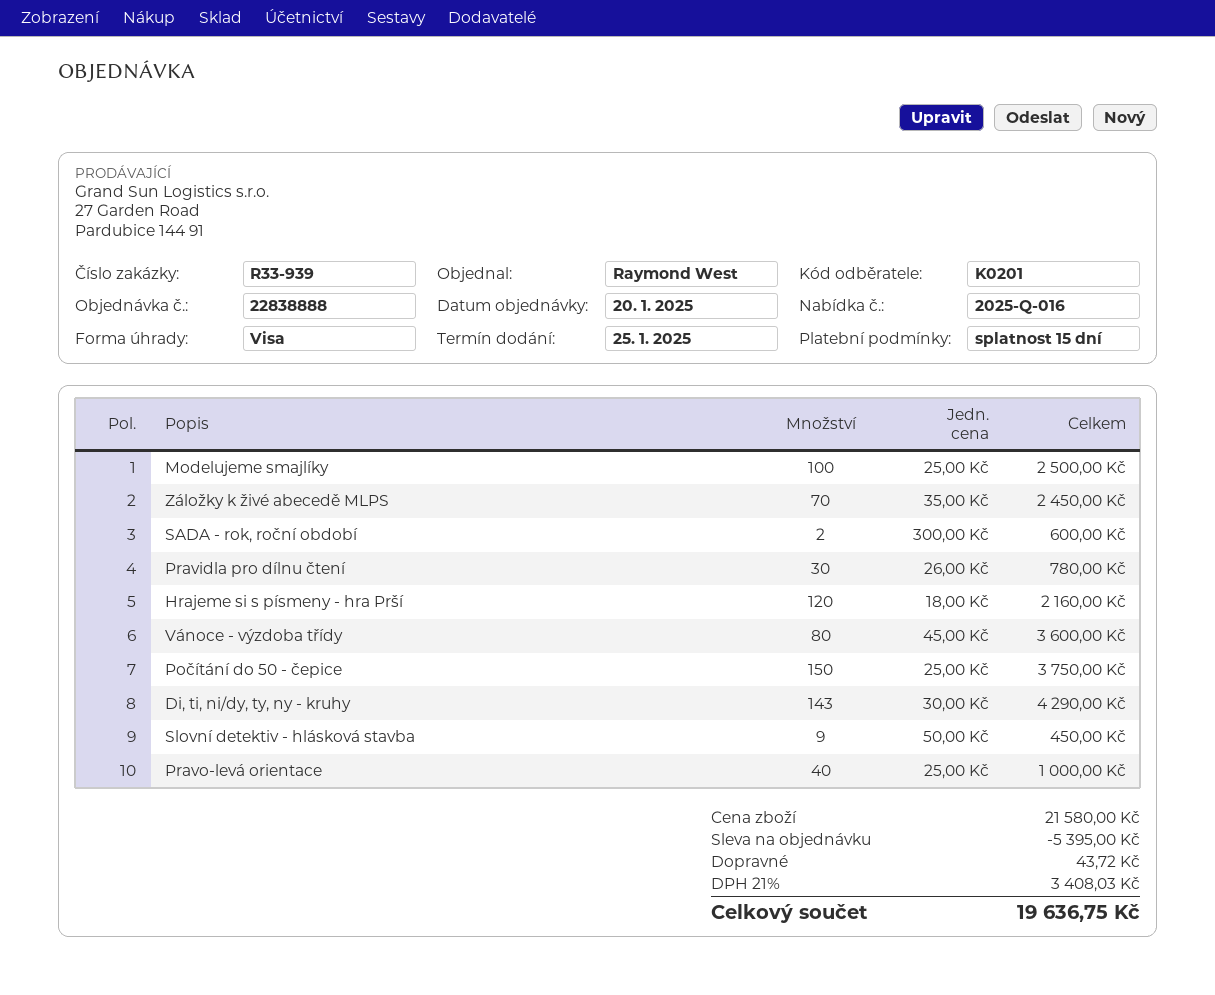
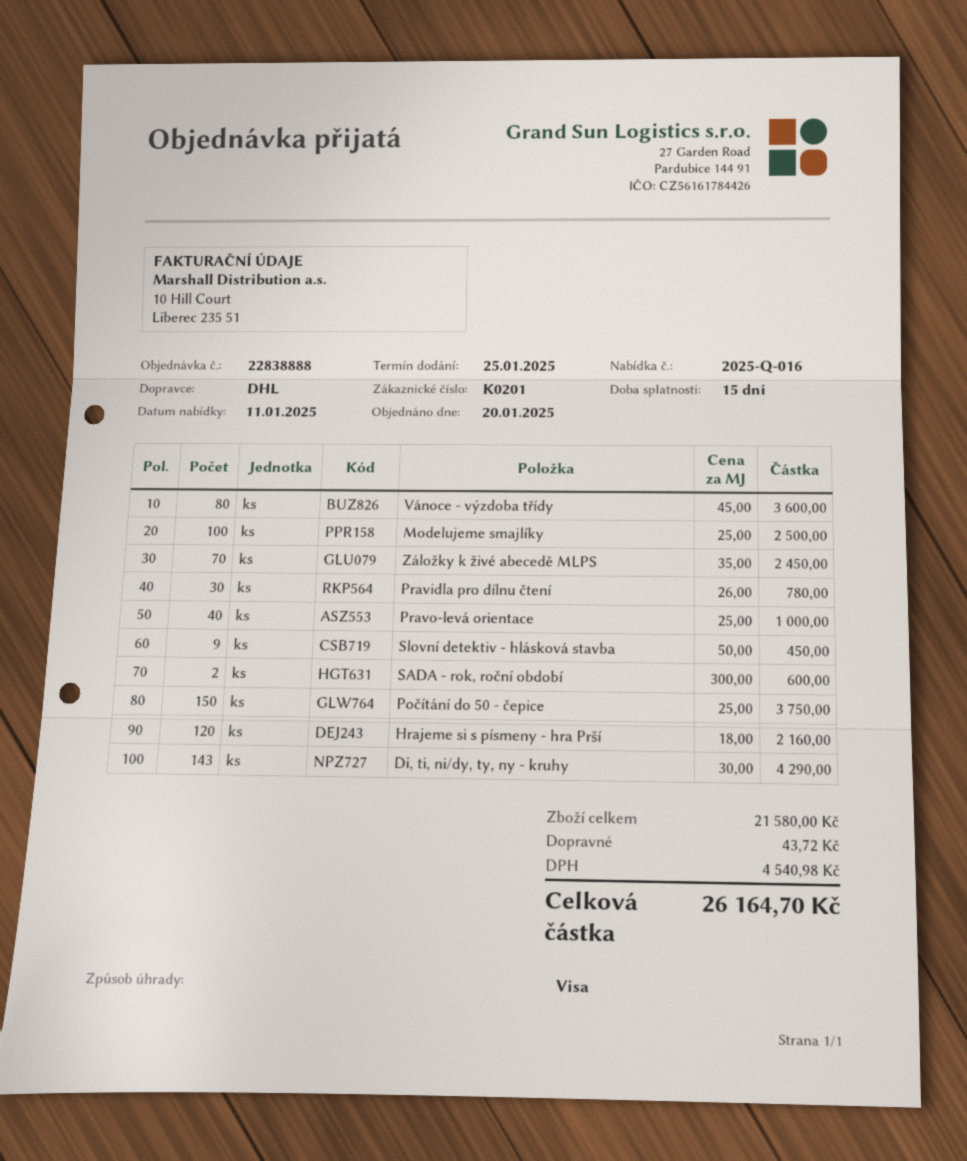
discount: 5395.00 -> none
tax: 3408.03 -> 4540.98
total: 19636.75 -> 26164.70

